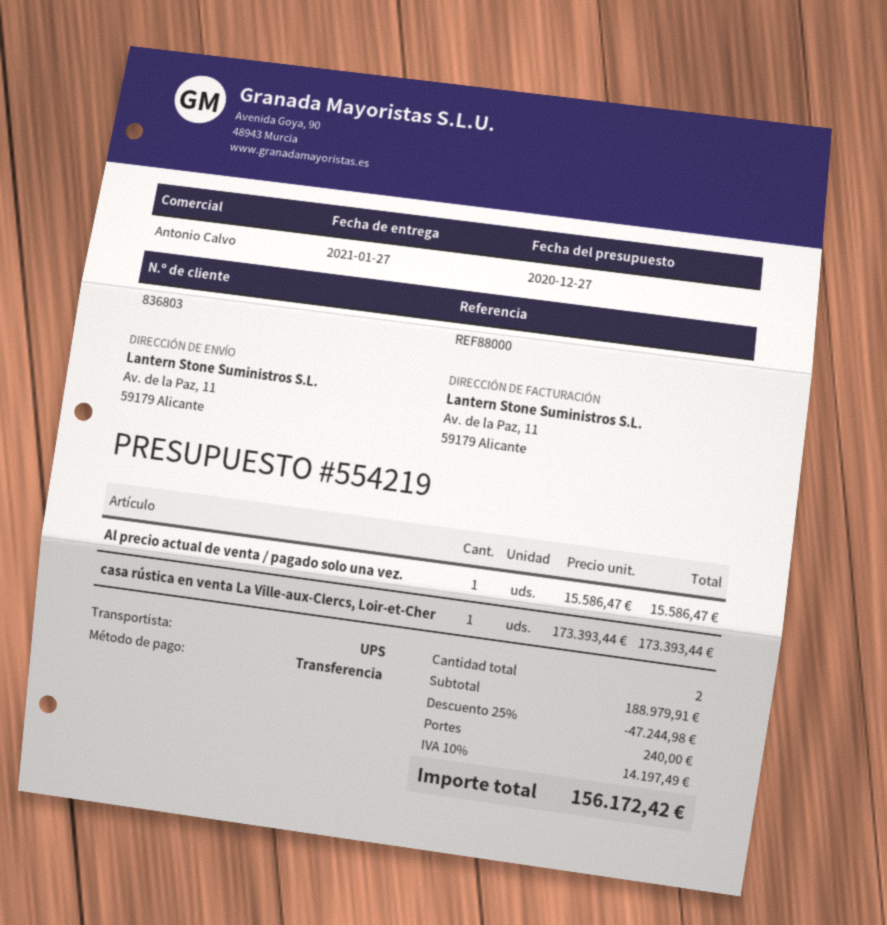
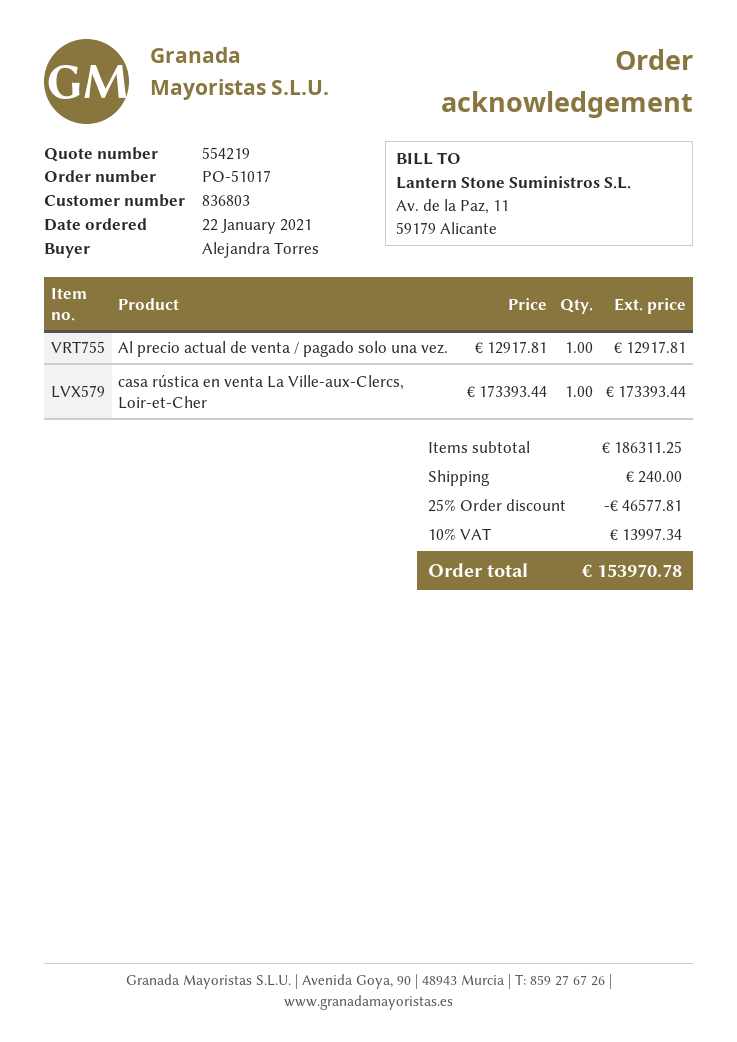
Al precio actual de venta / pagado solo una vez.: 1 x 15586.47 = 15586.47 -> 1 x 12917.81 = 12917.81
subtotal: 188979.91 -> 186311.25
discount: 25% = 47244.98 -> 25% = 46577.81
tax: 10% = 14197.49 -> 10% = 13997.34
total: 156172.42 -> 153970.78

